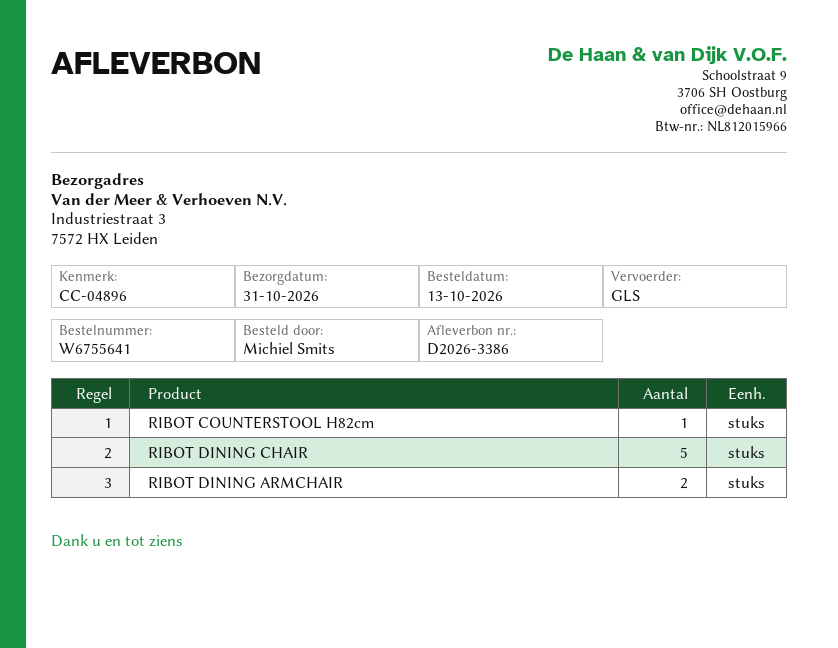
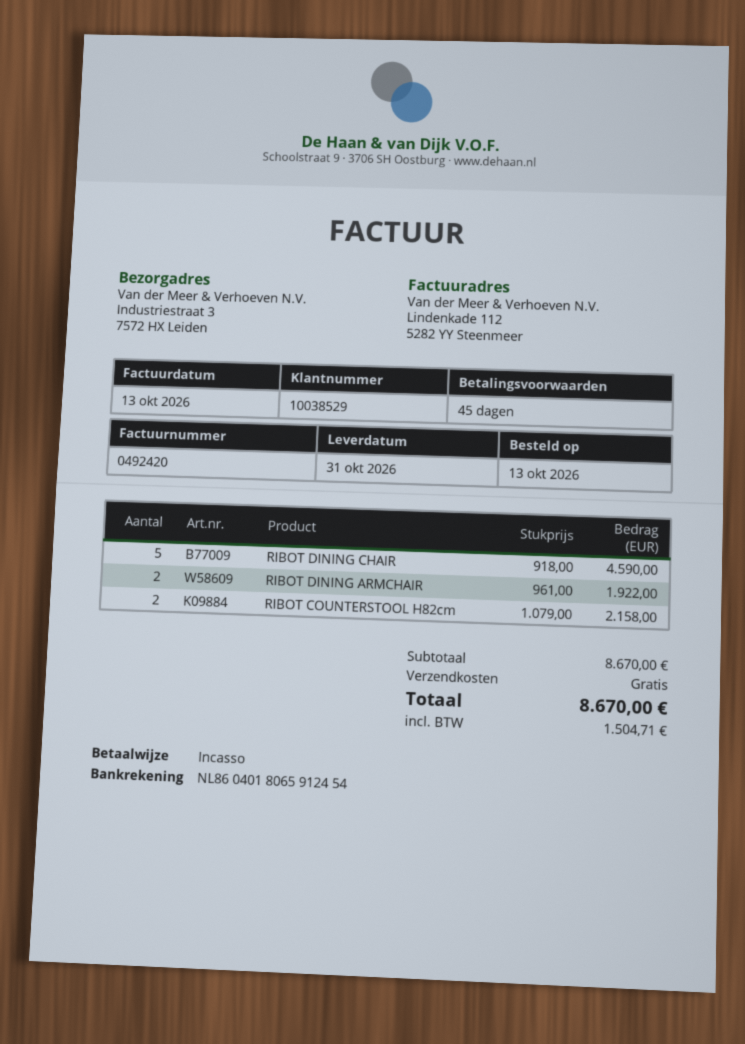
RIBOT COUNTERSTOOL H82cm: 1 -> 2

